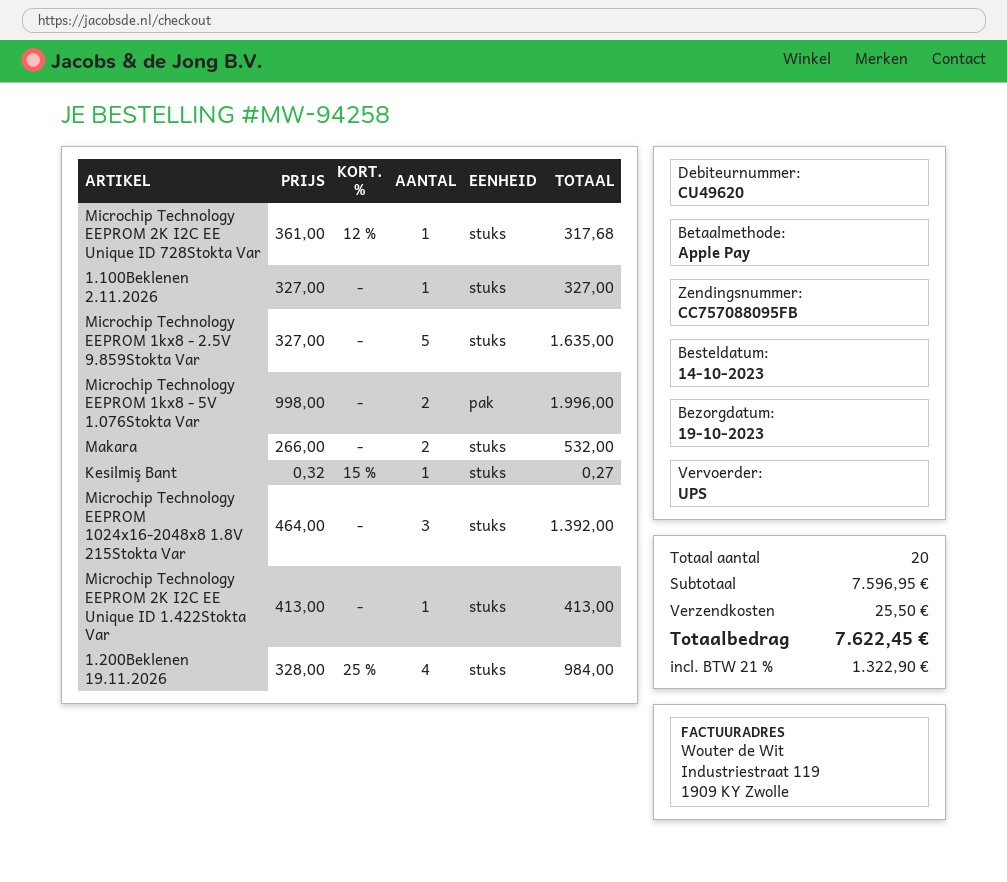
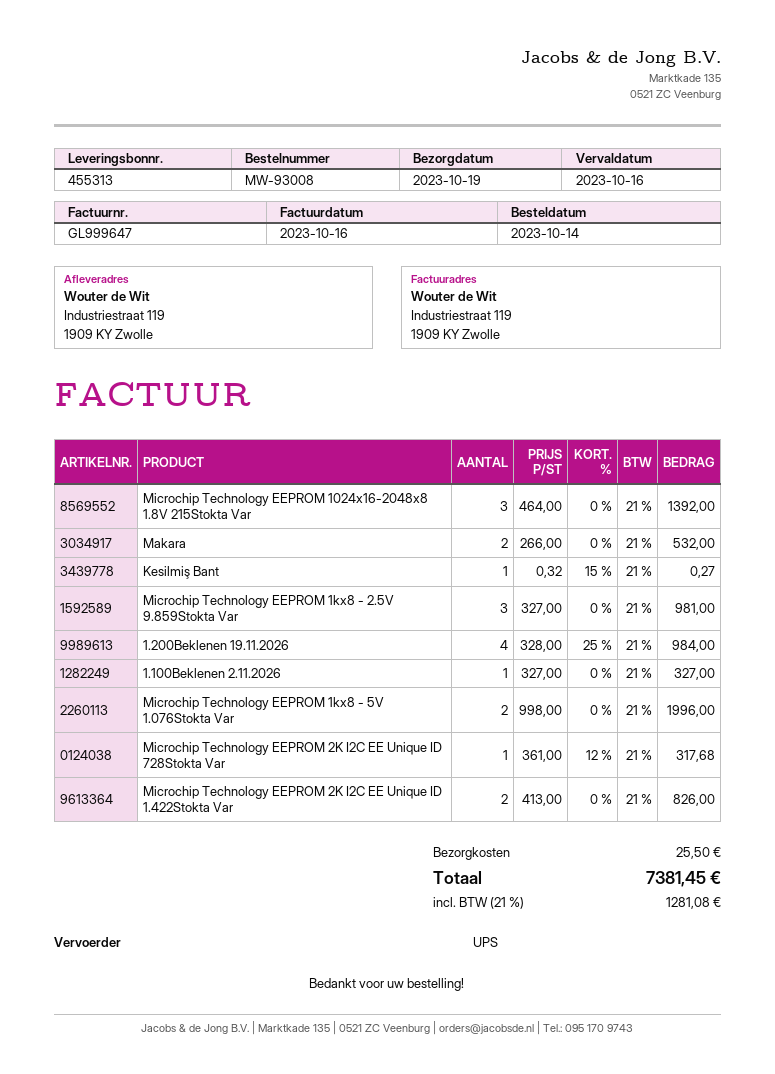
order number: MW-94258 -> MW-93008
Microchip Technology EEPROM 1kx8 - 2.5V 9.859Stokta Var: 5 x 327.00 = 1635.00 -> 3 x 327.00 = 981.00
Microchip Technology EEPROM 2K I2C EE Unique ID 1.422Stokta Var: 1 x 413.00 = 413.00 -> 2 x 413.00 = 826.00
tax: 21% = 1322.90 -> 21% = 1281.08
total: 7622.45 -> 7381.45

